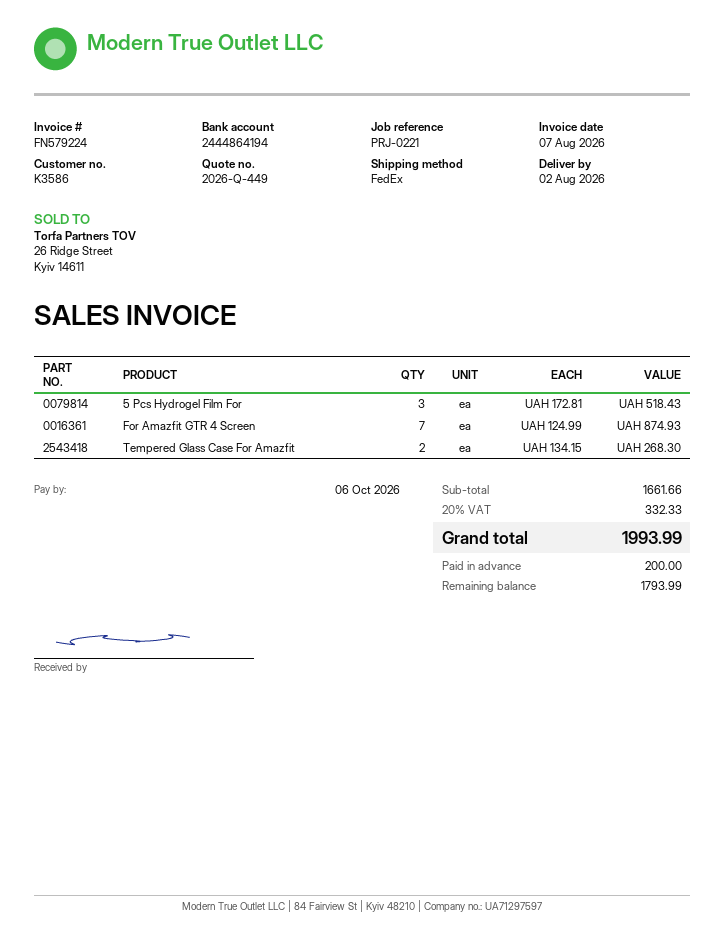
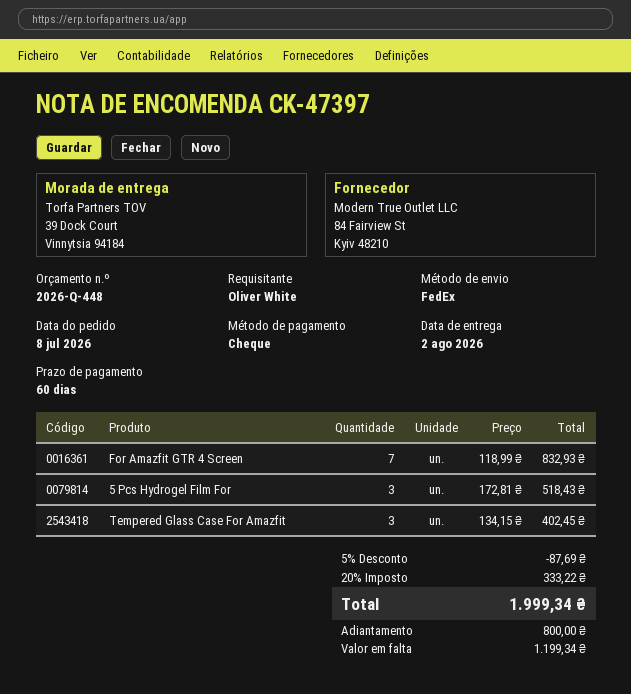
quote number: 2026-Q-449 -> 2026-Q-448
For Amazfit GTR 4 Screen: 7 x 124.99 = 874.93 -> 7 x 118.99 = 832.93
Tempered Glass Case For Amazfit: 2 x 134.15 = 268.30 -> 3 x 134.15 = 402.45
discount: none -> 5% = 87.69
tax: 20% = 332.33 -> 20% = 333.22
total: 1993.99 -> 1999.34
deposit: 200.00 -> 800.00
balance: 1793.99 -> 1199.34

